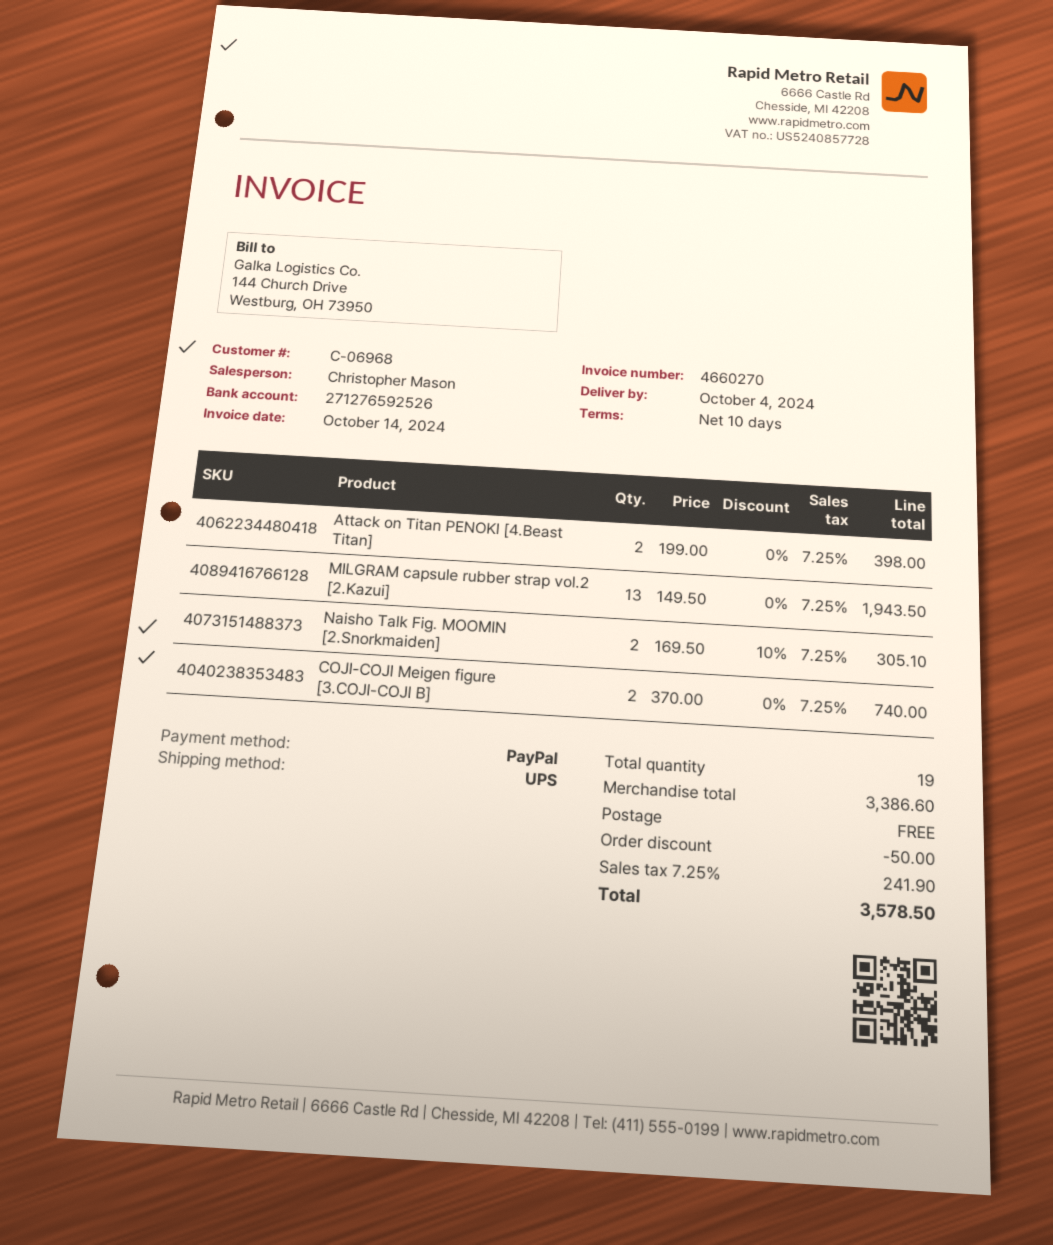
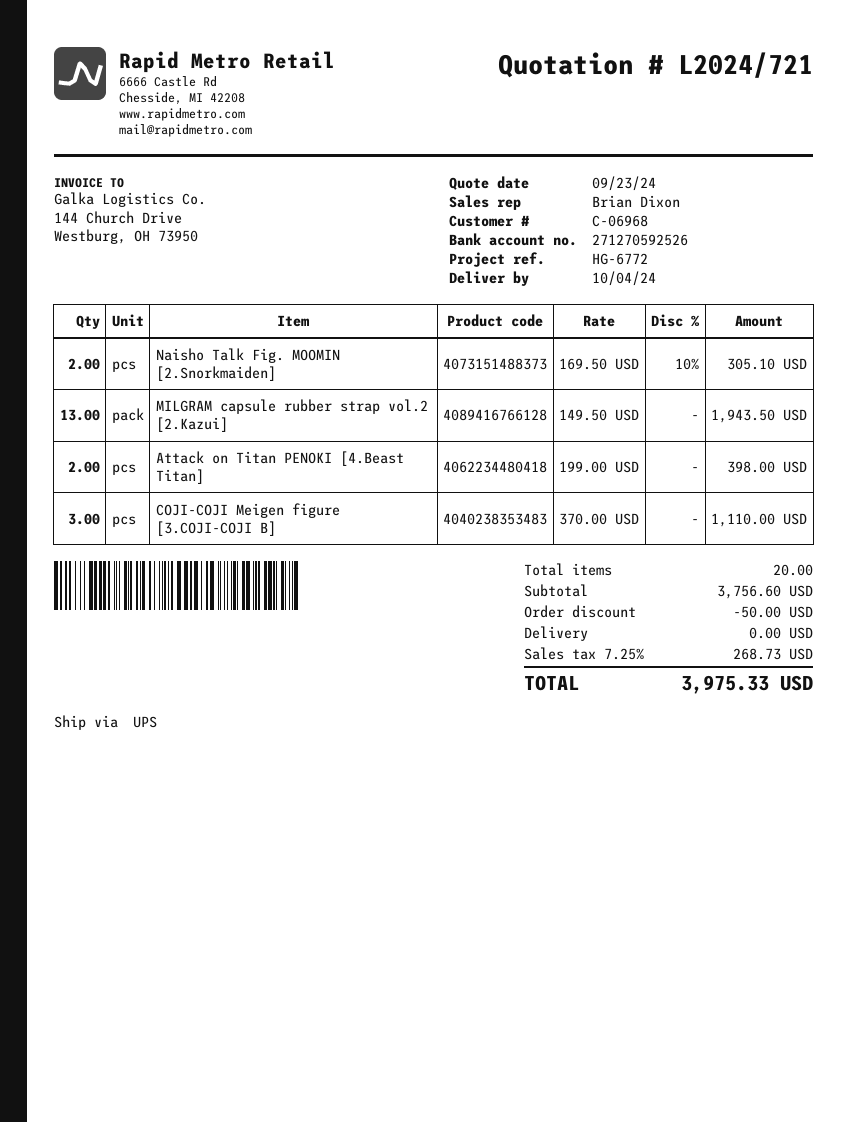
sales rep: Christopher Mason -> Brian Dixon
bank account: 271276592526 -> 271270592526
COJI-COJI Meigen figure [3.COJI-COJI B]: 2 x 370.00 = 740.00 -> 3 x 370.00 = 1110.00
total quantity: 19 -> 20
subtotal: 3386.60 -> 3756.60
tax: 7.25% = 241.90 -> 7.25% = 268.73
total: 3578.50 -> 3975.33

